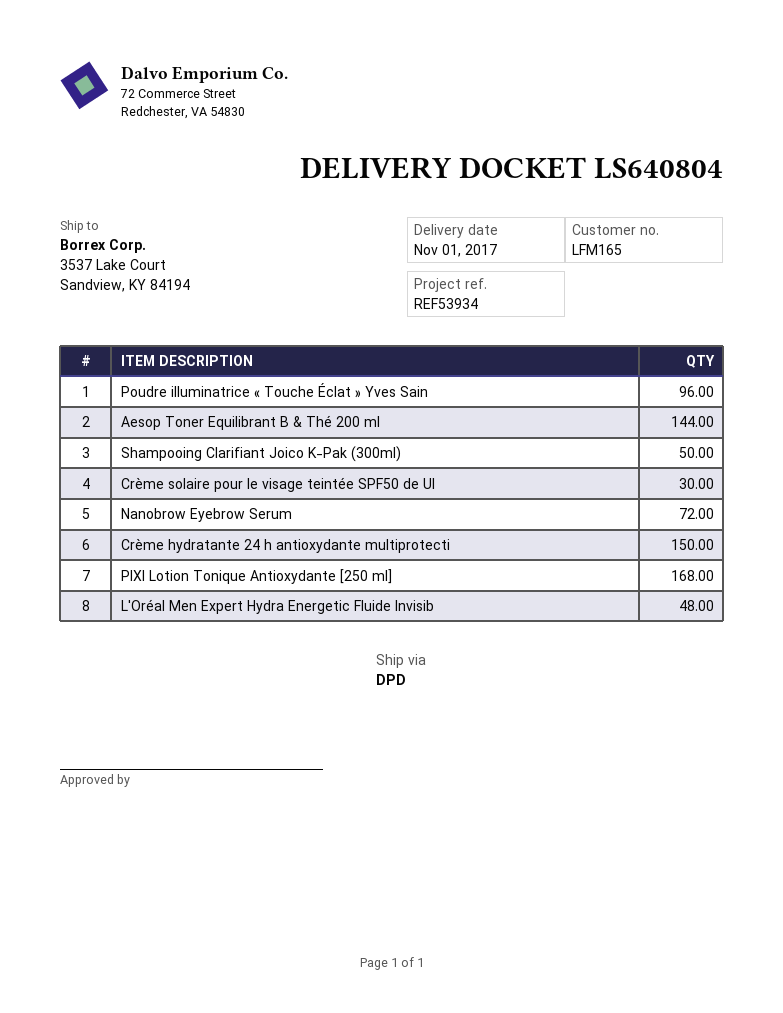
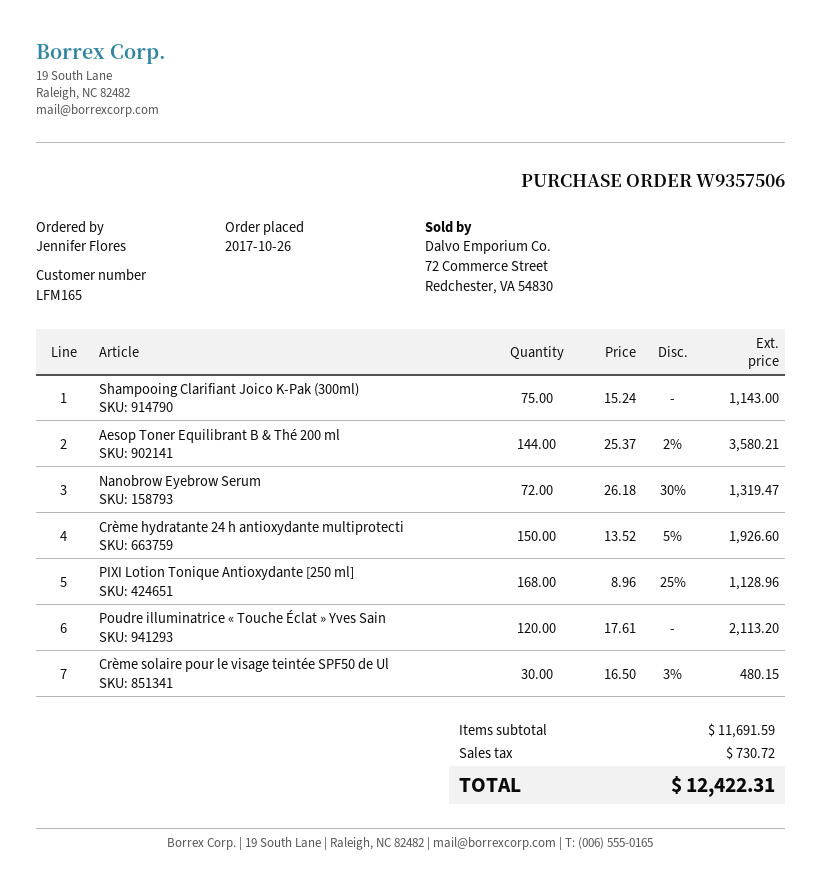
Poudre illuminatrice « Touche Éclat » Yves Sain: 96 -> 120
Shampooing Clarifiant Joico K-Pak (300ml): 50 -> 75
L'Oréal Men Expert Hydra Energetic Fluide Invisib: 48 -> none

